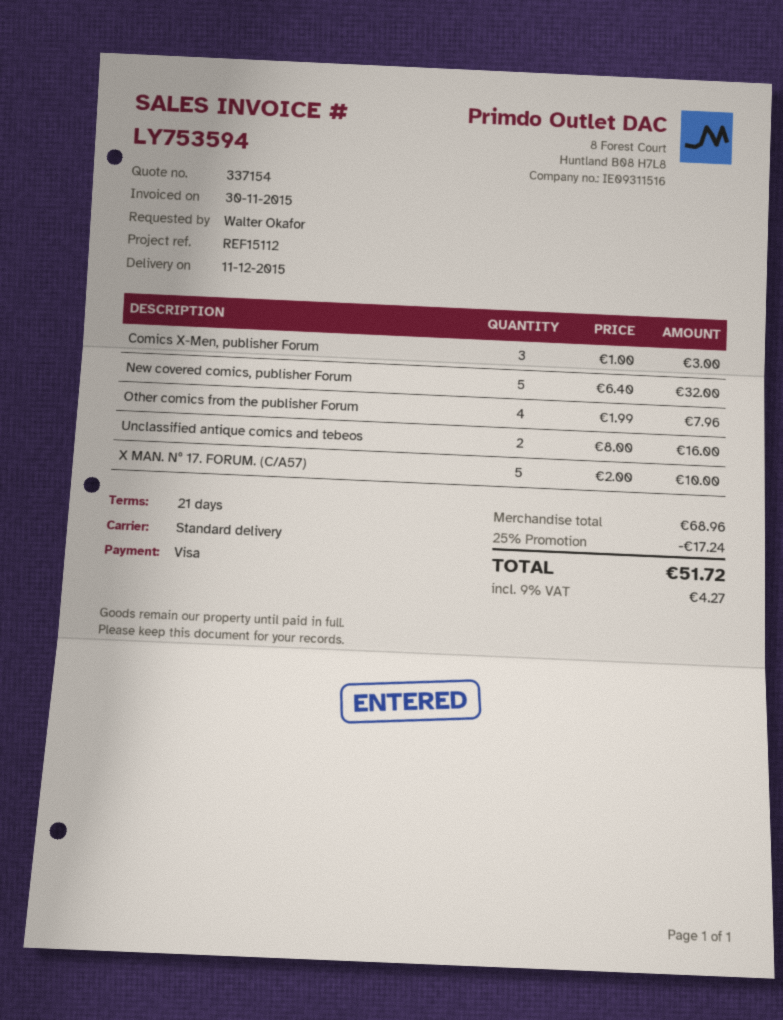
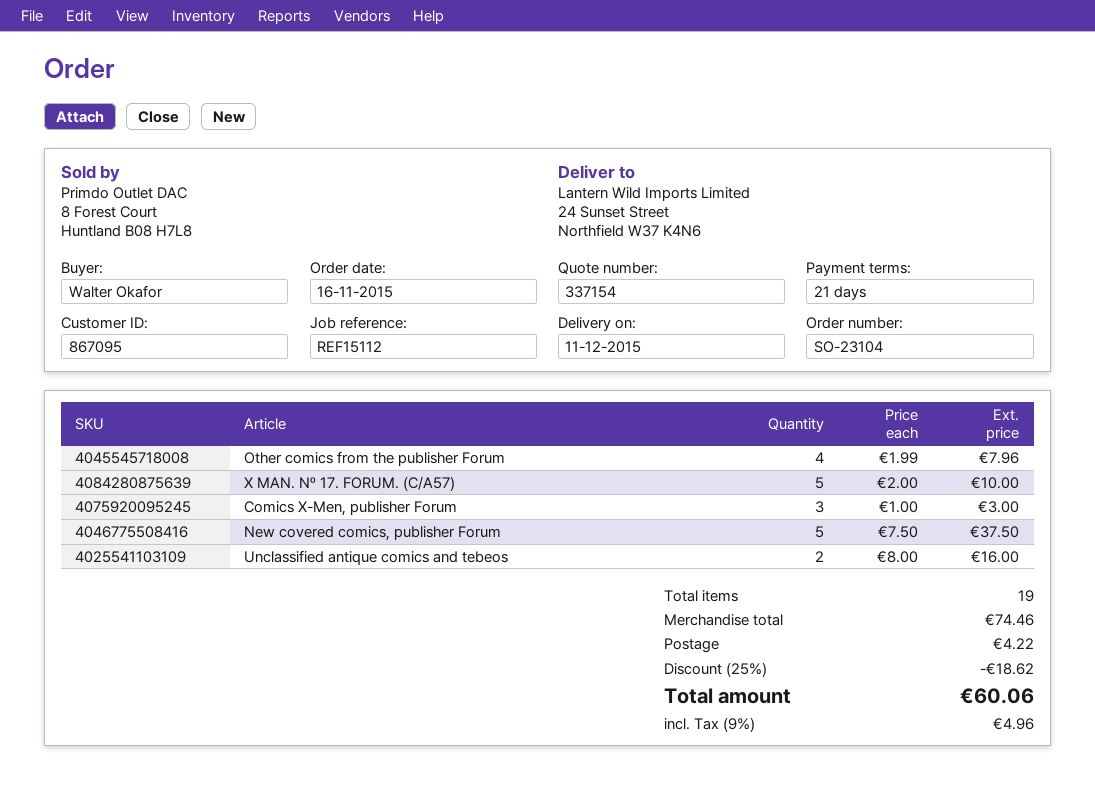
New covered comics, publisher Forum: 5 x 6.40 = 32.00 -> 5 x 7.50 = 37.50
subtotal: 68.96 -> 74.46
discount: 25% = 17.24 -> 25% = 18.62
shipping: none -> 4.22
tax: 9% = 4.27 -> 9% = 4.96
total: 51.72 -> 60.06

